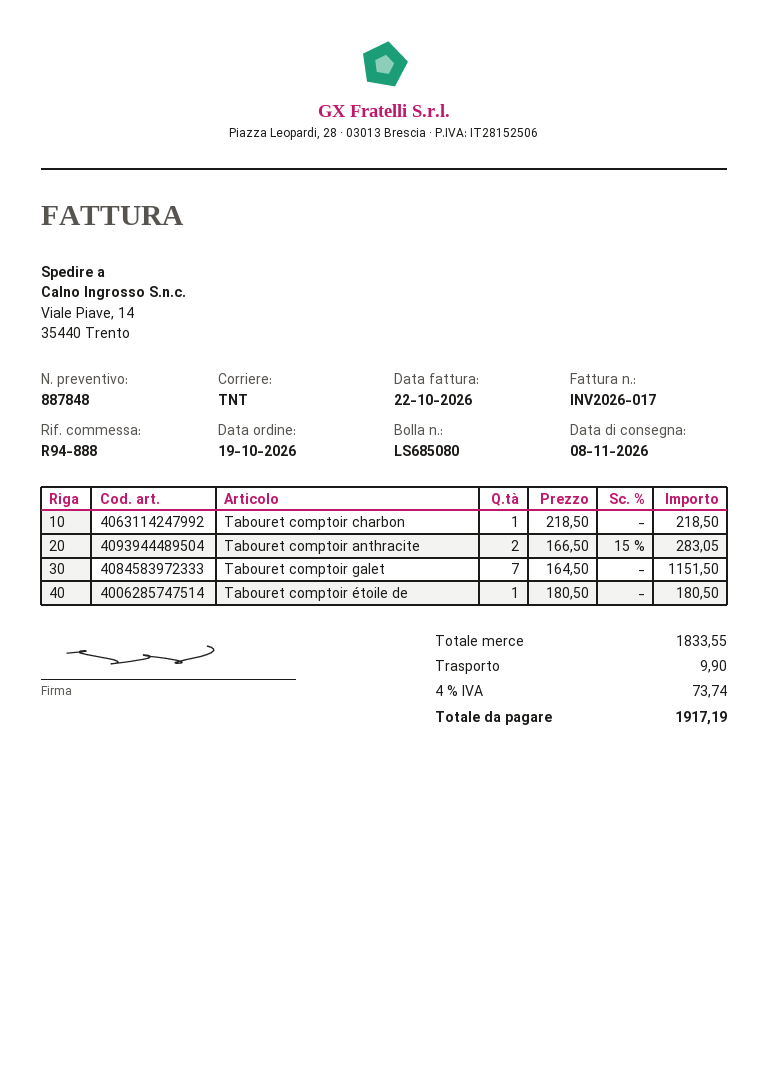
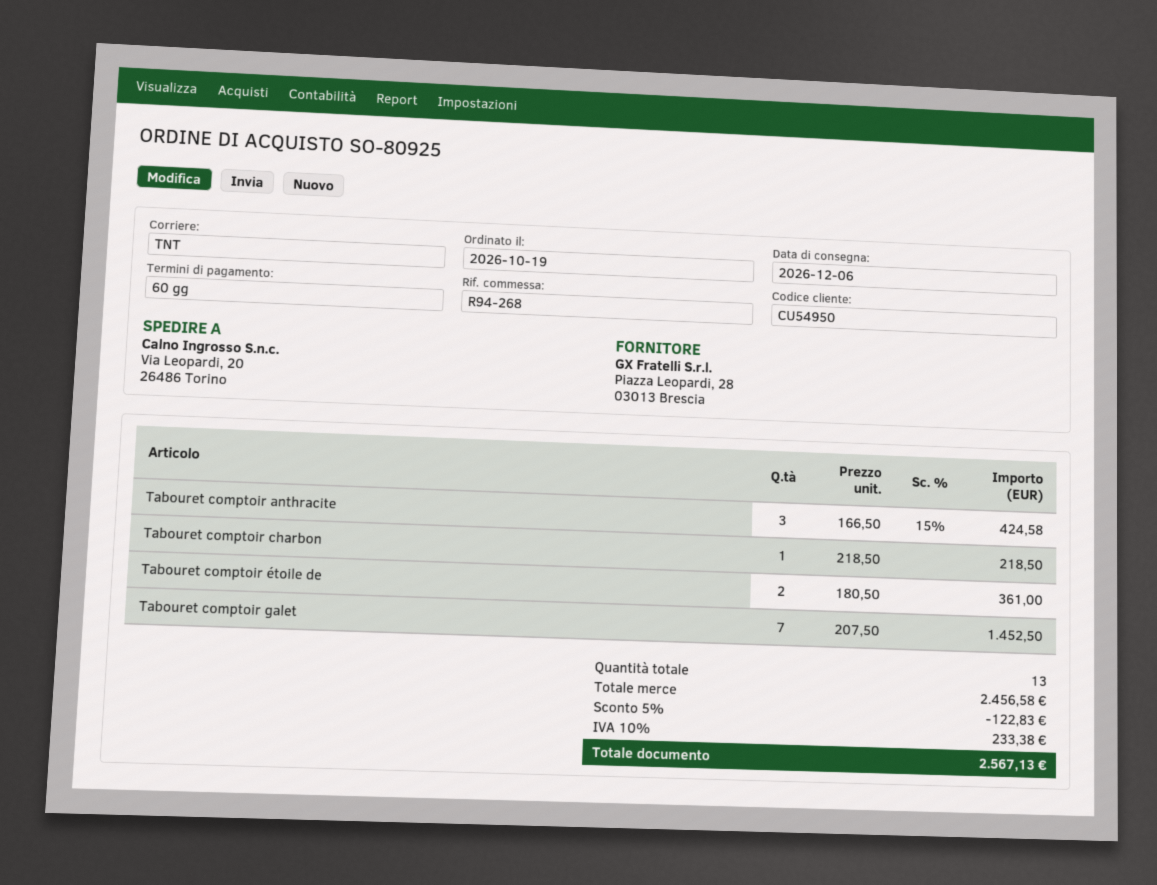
delivery date: 2026-11-08 -> 2026-12-06
reference: R94-888 -> R94-268
ship to: Viale Piave, 14, 35440 Trento -> Via Leopardi, 20, 26486 Torino
Tabouret comptoir anthracite: 2 x 166.50 - 15% = 283.05 -> 3 x 166.50 - 15% = 424.58
Tabouret comptoir galet: 7 x 164.50 = 1151.50 -> 7 x 207.50 = 1452.50
Tabouret comptoir étoile de: 1 x 180.50 = 180.50 -> 2 x 180.50 = 361.00
subtotal: 1833.55 -> 2456.58
discount: none -> 5% = 122.83
shipping: 9.90 -> none
tax: 4% = 73.74 -> 10% = 233.38
total: 1917.19 -> 2567.13

